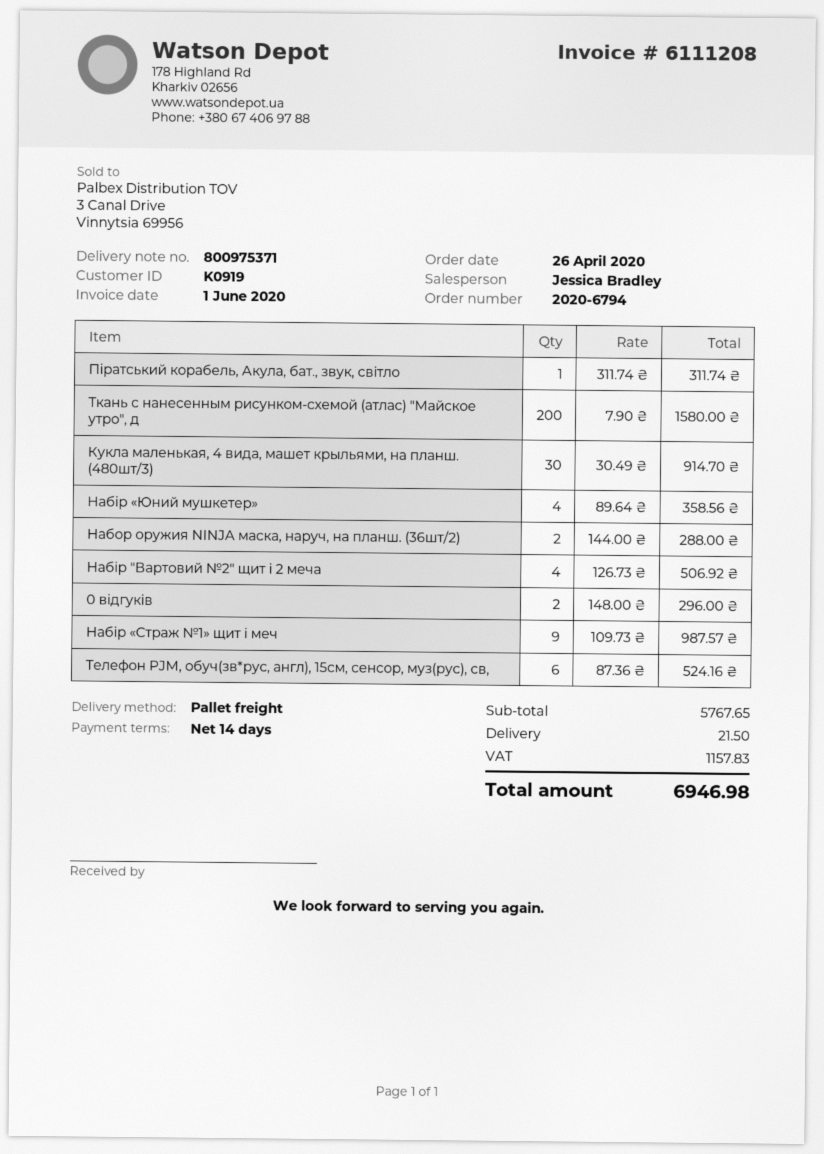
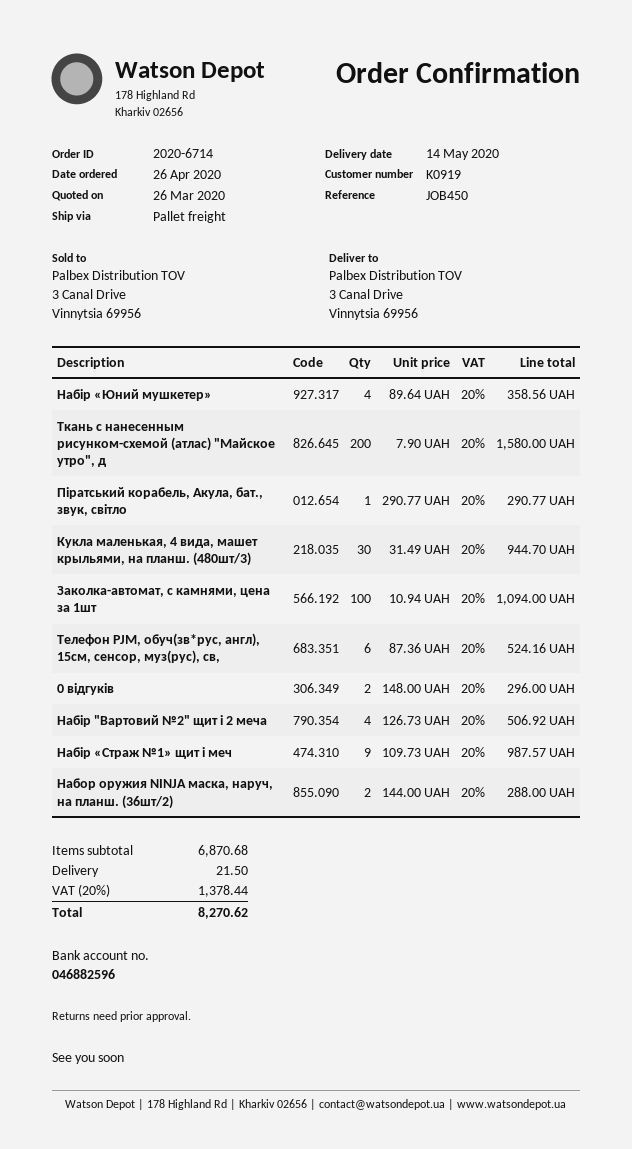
order number: 2020-6794 -> 2020-6714
Піратський корабель, Акула, бат., звук, світло: 1 x 311.74 = 311.74 -> 1 x 290.77 = 290.77
Кукла маленькая, 4 вида, машет крыльями, на планш. (480шт/3): 30 x 30.49 = 914.70 -> 30 x 31.49 = 944.70
Заколка-автомат, с камнями, цена за 1шт: none -> 100 x 10.94 = 1094.00
subtotal: 5767.65 -> 6870.68
tax: 1157.83 -> 1378.44
total: 6946.98 -> 8270.62

